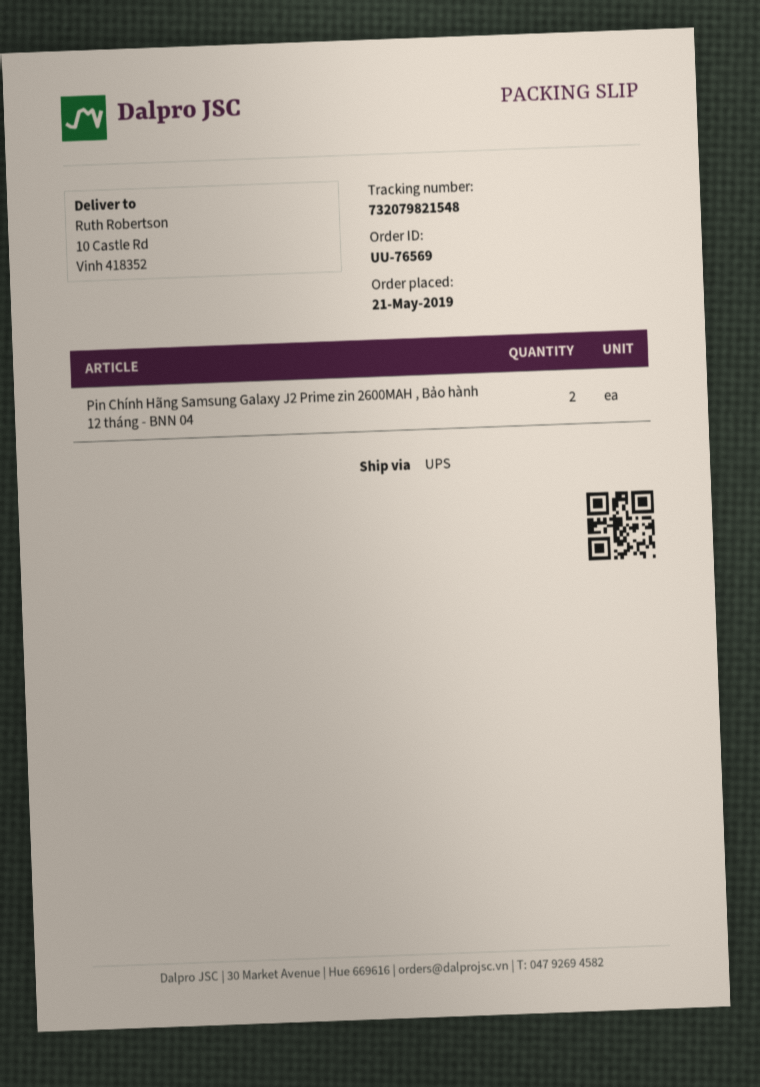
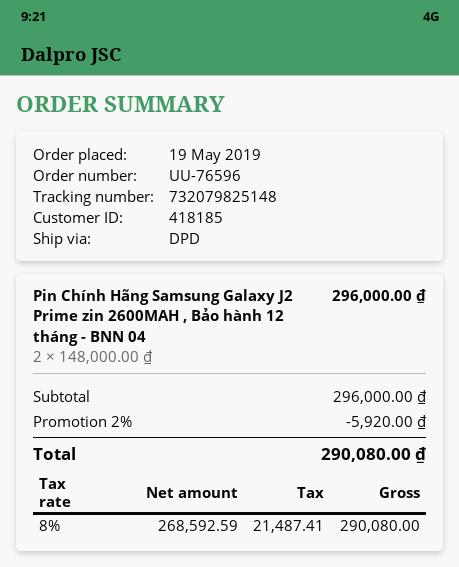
order number: UU-76569 -> UU-76596
order date: 2019-05-21 -> 2019-05-19
shipping method: UPS -> DPD
tracking number: 732079821548 -> 732079825148

